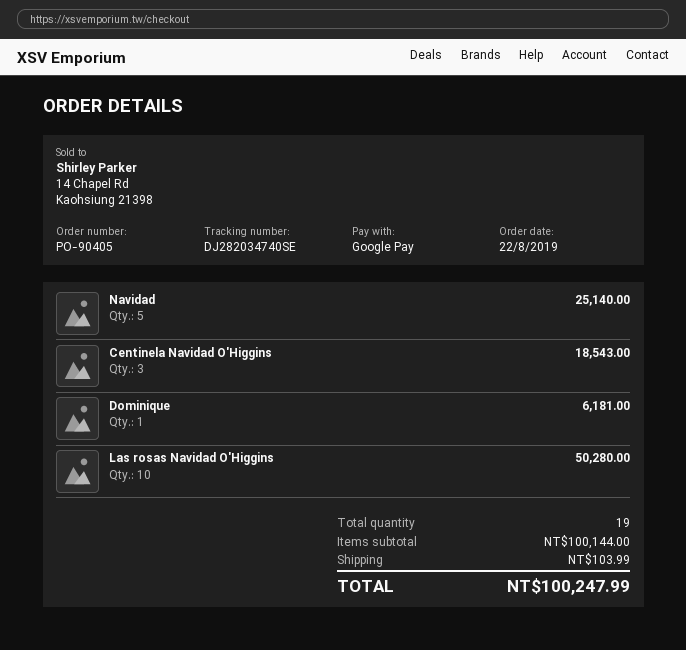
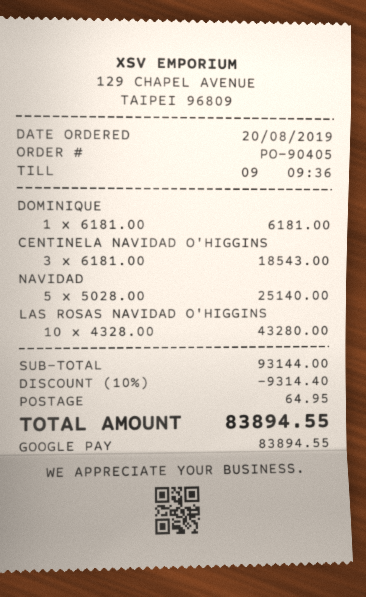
order date: 2019-08-22 -> 2019-08-20
Las rosas Navidad O'Higgins: 10 for 50280.00 -> 10 for 43280.00
subtotal: 100144.00 -> 93144.00
discount: none -> 10% = 9314.40
shipping: 103.99 -> 64.95
total: 100247.99 -> 83894.55

